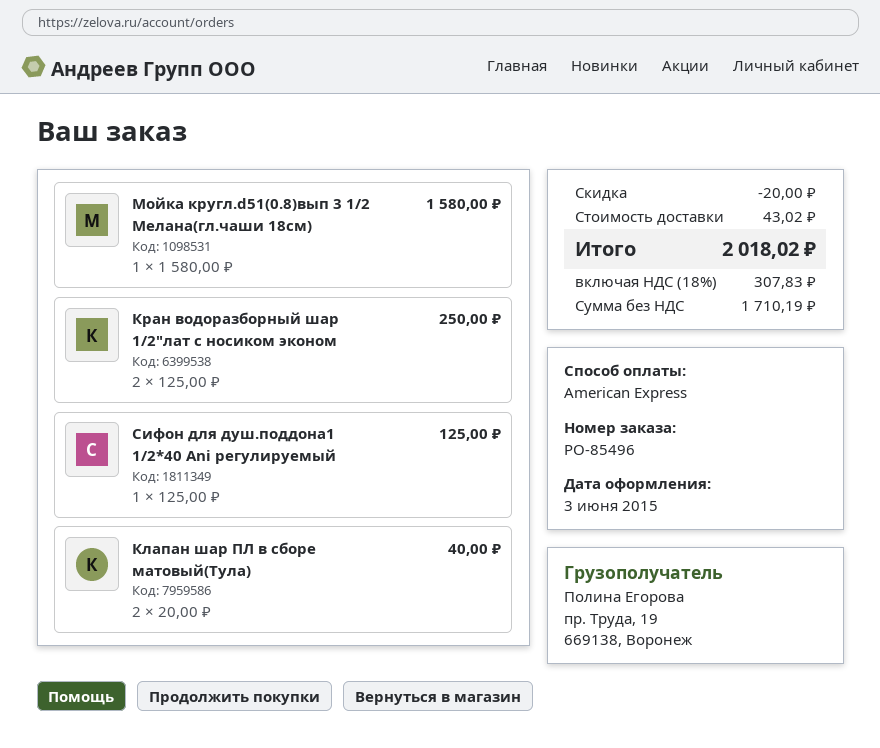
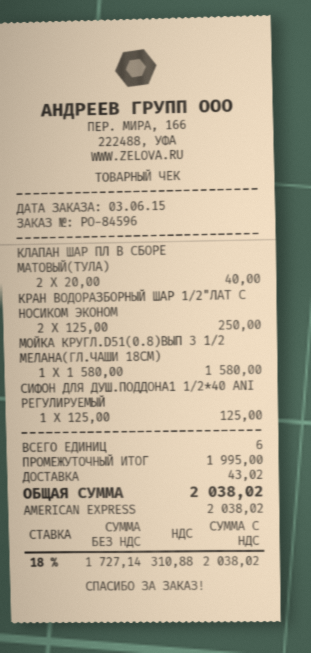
order number: PO-85496 -> PO-84596
discount: 20.00 -> none
net: 1710.19 -> 1727.14
tax: 18% = 307.83 -> 18% = 310.88
total: 2018.02 -> 2038.02

